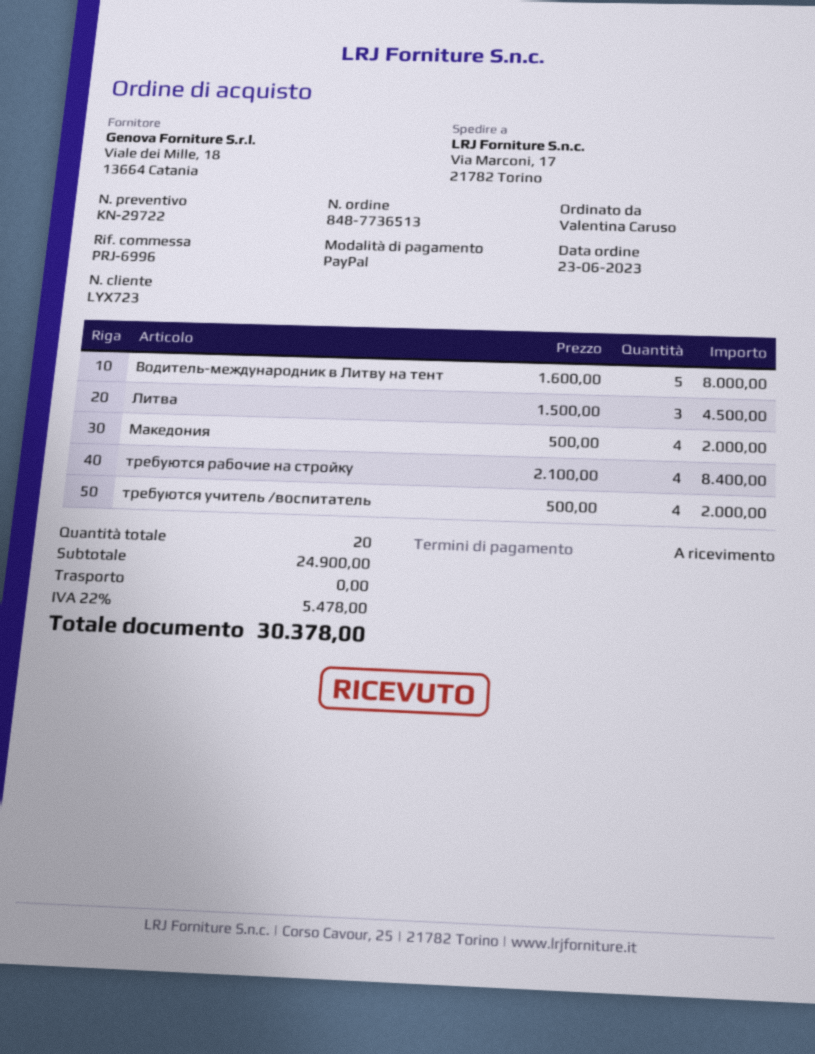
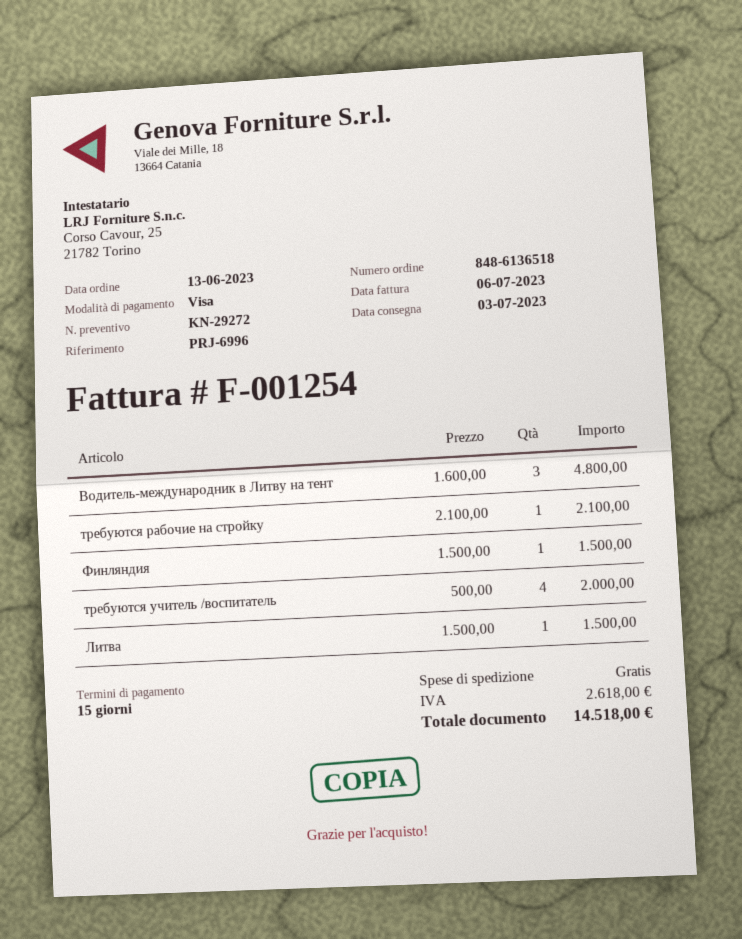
quote number: KN-29722 -> KN-29272
order number: 848-7736513 -> 848-6136518
order date: 2023-06-23 -> 2023-06-13
payment terms: on receipt -> 15 days
payment method: PayPal -> Visa
Водитель-международник в Литву на тент: 5 x 1600.00 = 8000.00 -> 3 x 1600.00 = 4800.00
Литва: 3 x 1500.00 = 4500.00 -> 1 x 1500.00 = 1500.00
Македония: 4 x 500.00 = 2000.00 -> none
требуются рабочие на стройку: 4 x 2100.00 = 8400.00 -> 1 x 2100.00 = 2100.00
Финляндия: none -> 1 x 1500.00 = 1500.00
tax: 5478.00 -> 2618.00
total: 30378.00 -> 14518.00

